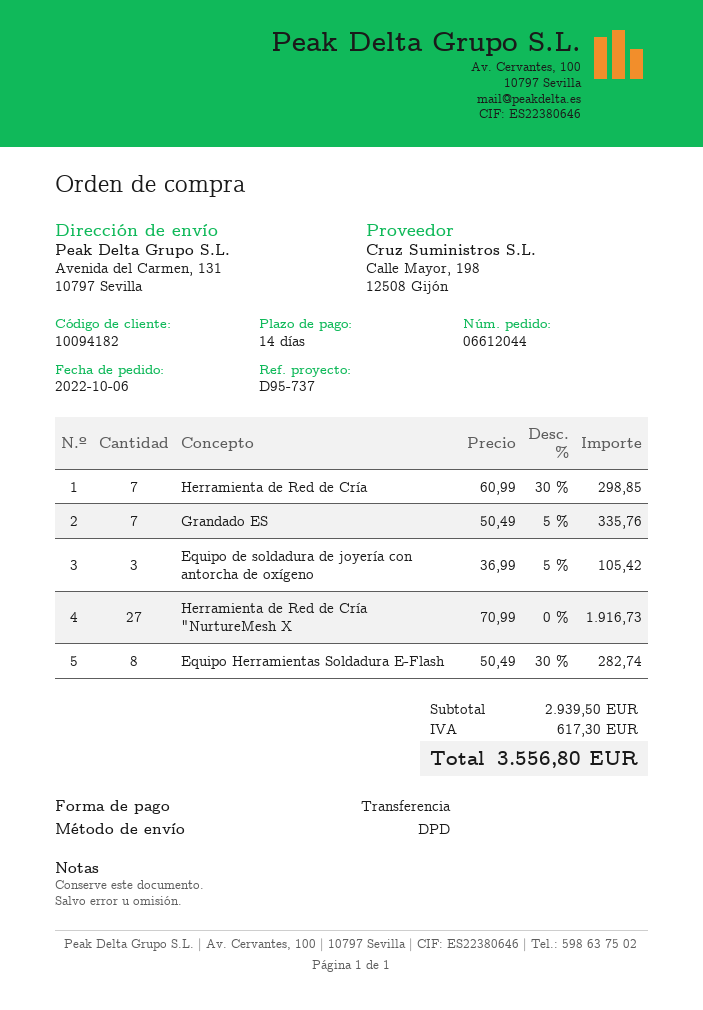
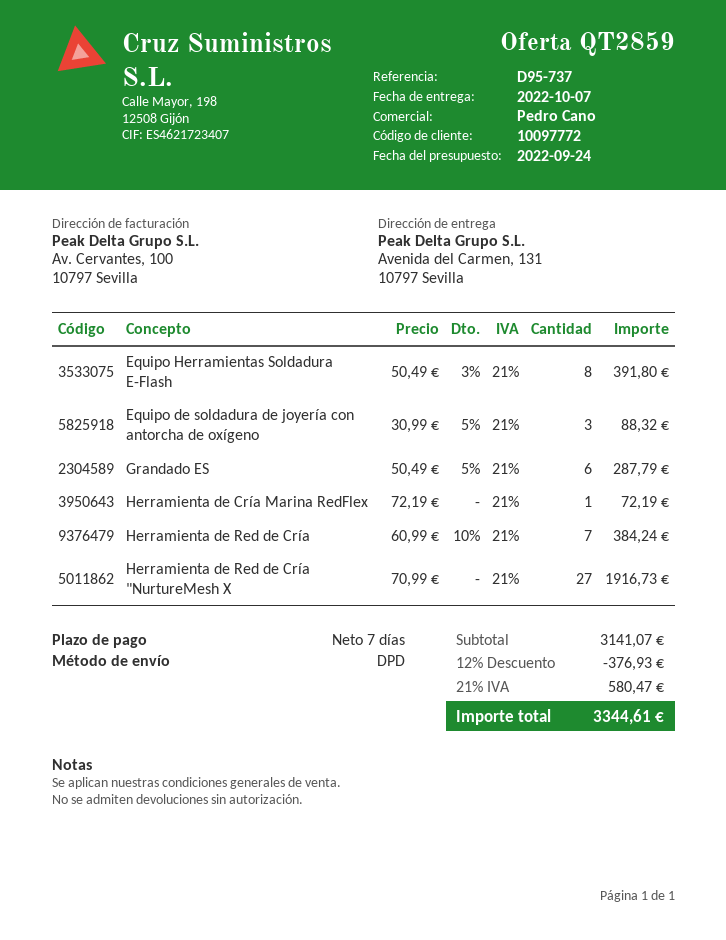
payment terms: 14 days -> 7 days
customer number: 10094182 -> 10097772
Herramienta de Red de Cría: 7 x 60.99 - 30% = 298.85 -> 7 x 60.99 - 10% = 384.24
Grandado ES: 7 x 50.49 - 5% = 335.76 -> 6 x 50.49 - 5% = 287.79
Equipo de soldadura de joyería con antorcha de oxígeno: 3 x 36.99 - 5% = 105.42 -> 3 x 30.99 - 5% = 88.32
Equipo Herramientas Soldadura E-Flash: 8 x 50.49 - 30% = 282.74 -> 8 x 50.49 - 3% = 391.80
Herramienta de Cría Marina RedFlex: none -> 1 x 72.19 = 72.19
subtotal: 2939.50 -> 3141.07
discount: none -> 12% = 376.93
tax: 617.30 -> 580.47
total: 3556.80 -> 3344.61

